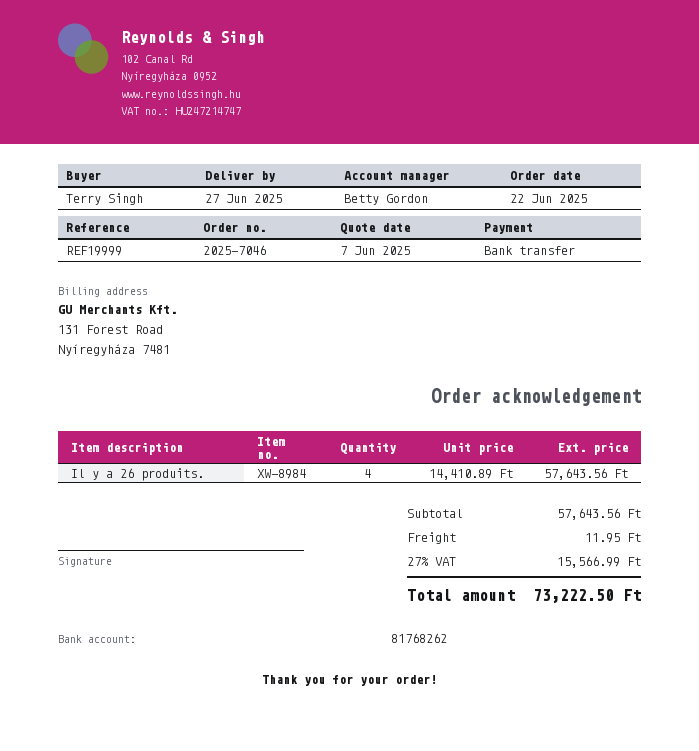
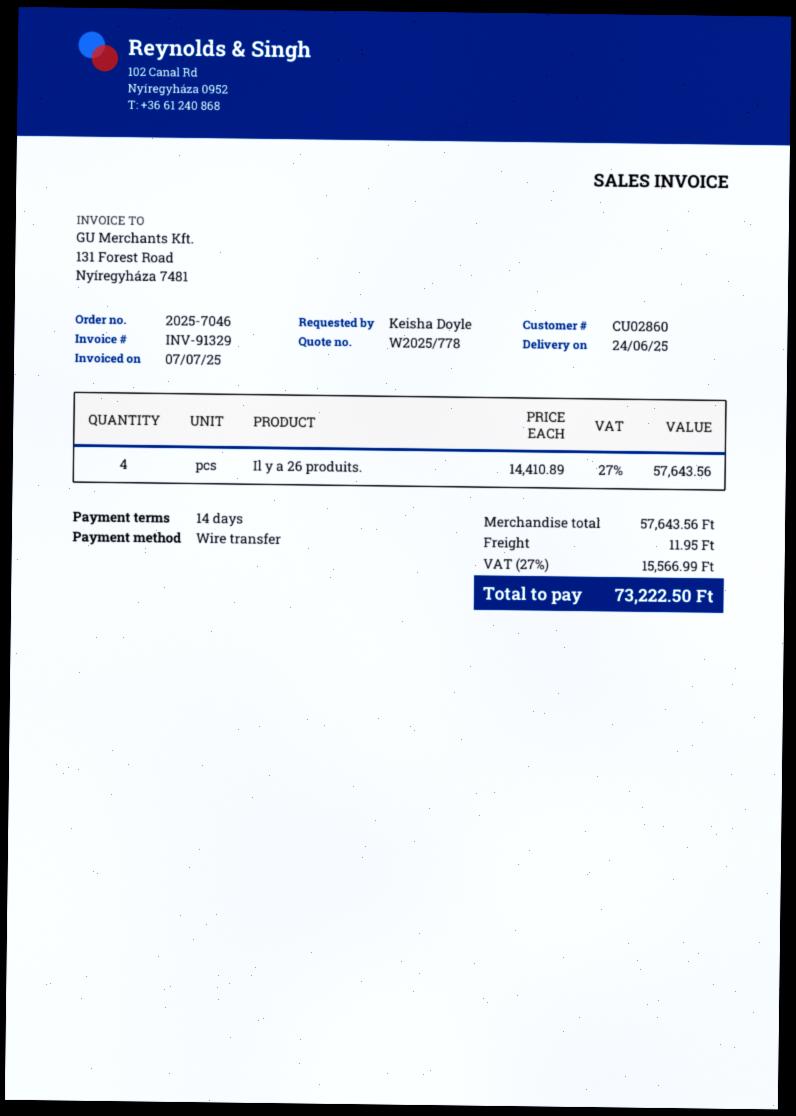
delivery date: 2025-06-27 -> 2025-06-24
ordered by: Terry Singh -> Keisha Doyle

